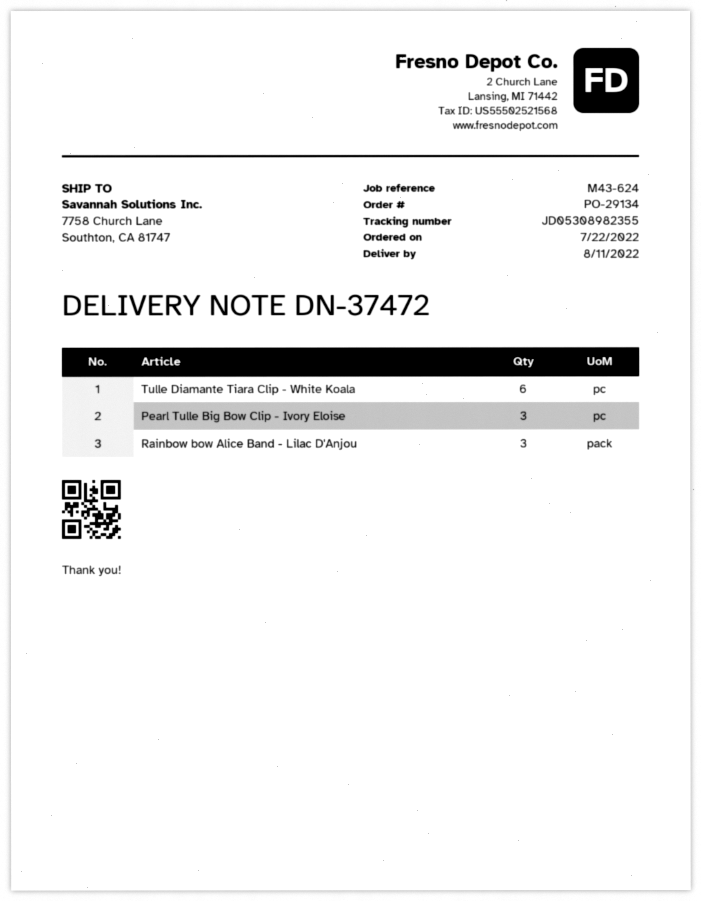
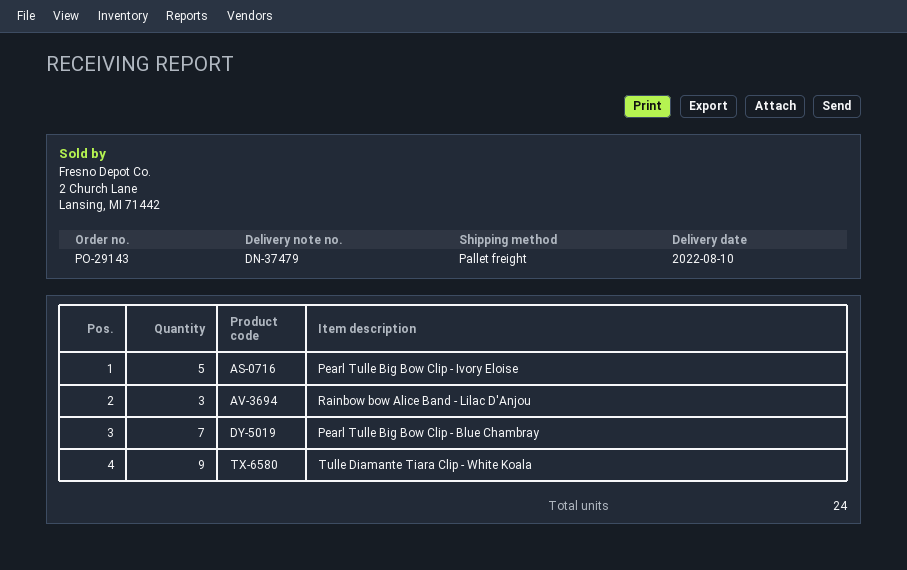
order number: PO-29134 -> PO-29143
delivery note number: DN-37472 -> DN-37479
delivery date: 2022-08-11 -> 2022-08-10
Tulle Diamante Tiara Clip - White Koala: 6 -> 9
Pearl Tulle Big Bow Clip - Ivory Eloise: 3 -> 5
Pearl Tulle Big Bow Clip - Blue Chambray: none -> 7

